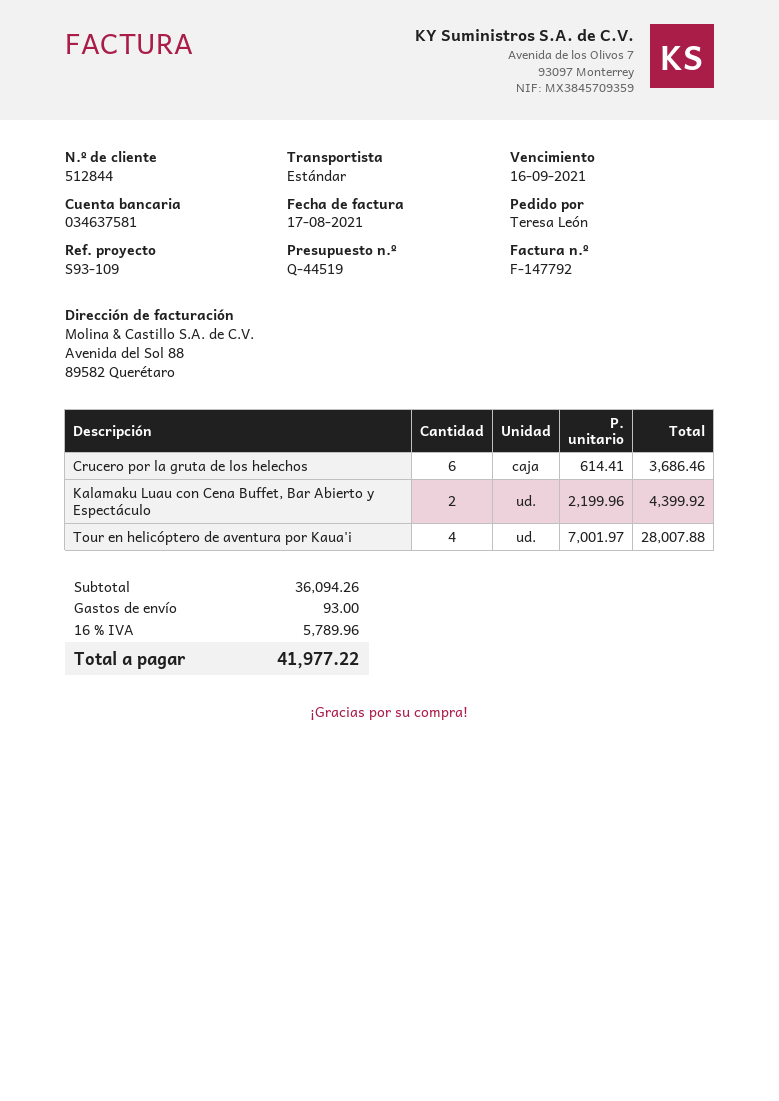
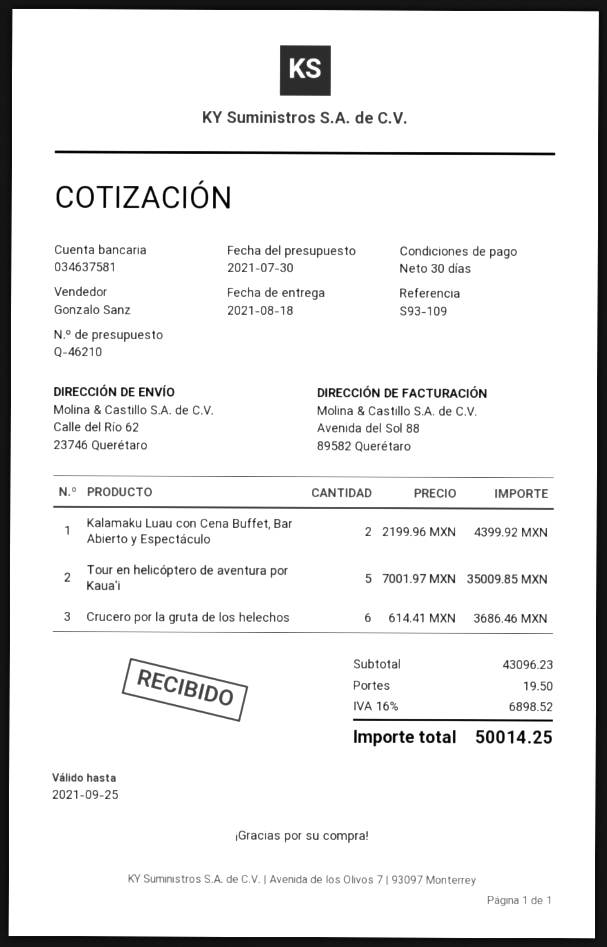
quote number: Q-44519 -> Q-46210
Tour en helicóptero de aventura por Kaua'i: 4 x 7001.97 = 28007.88 -> 5 x 7001.97 = 35009.85
subtotal: 36094.26 -> 43096.23
shipping: 93.00 -> 19.50
tax: 16% = 5789.96 -> 16% = 6898.52
total: 41977.22 -> 50014.25

